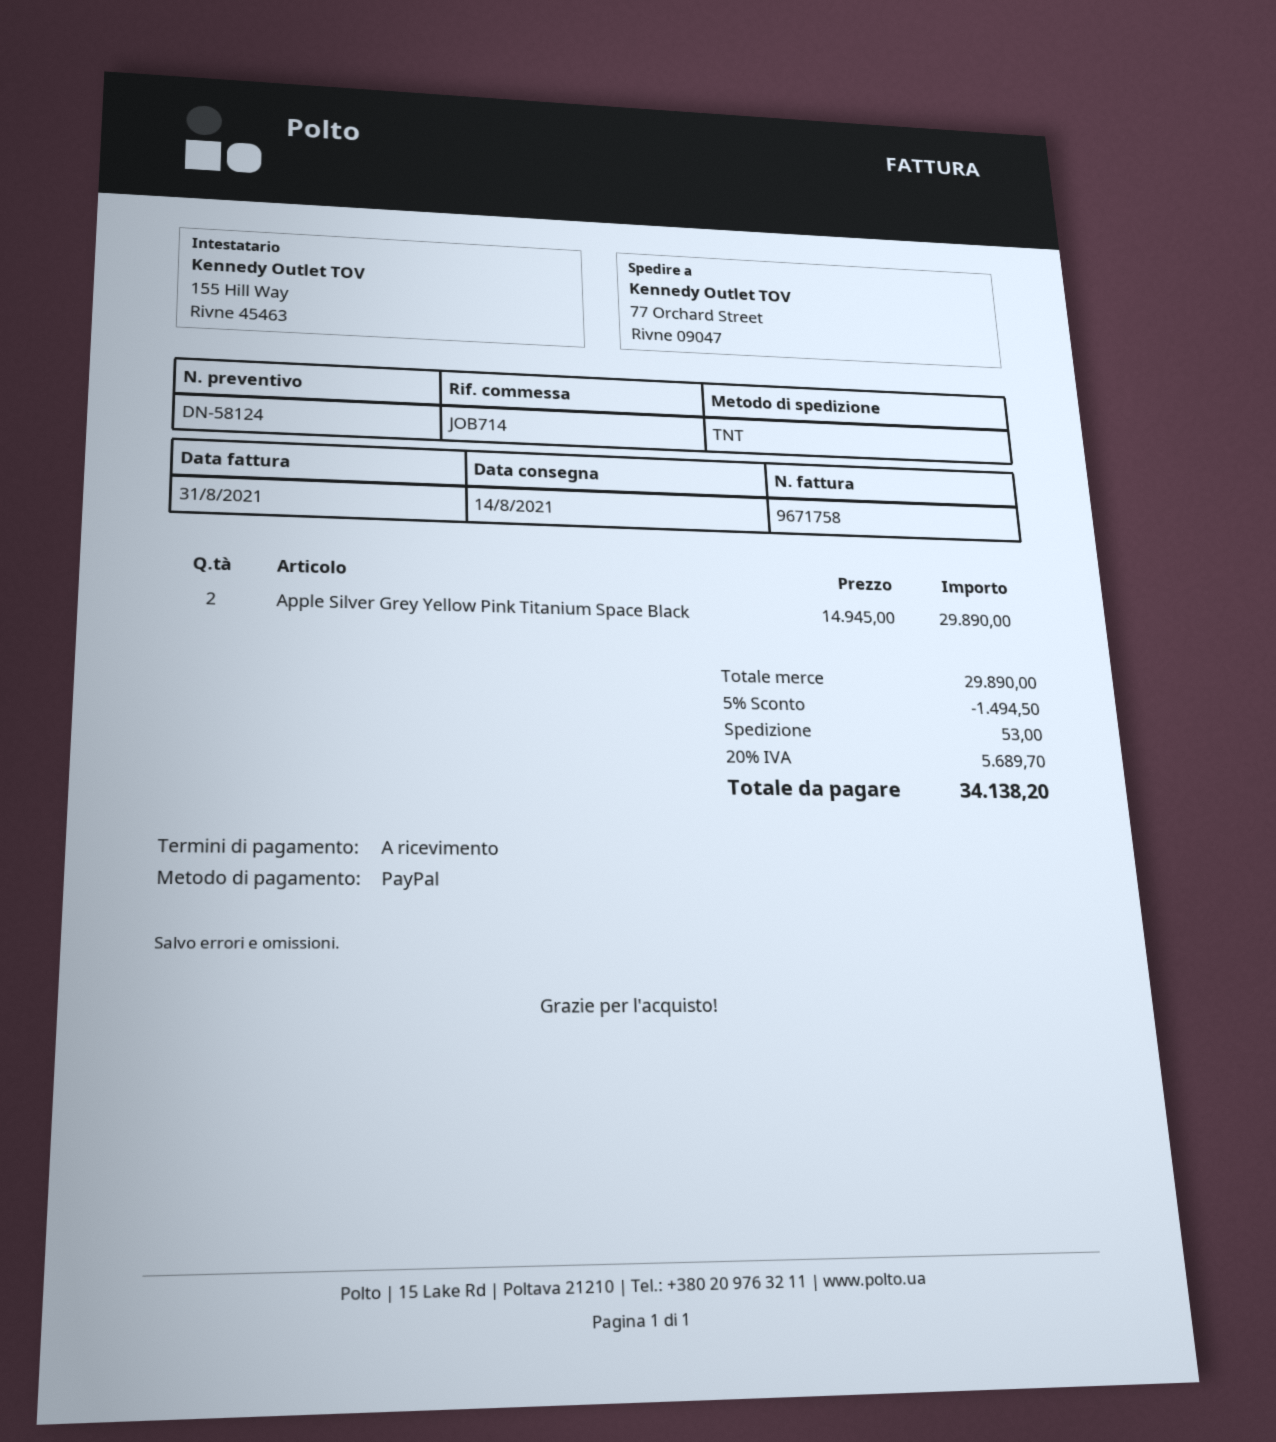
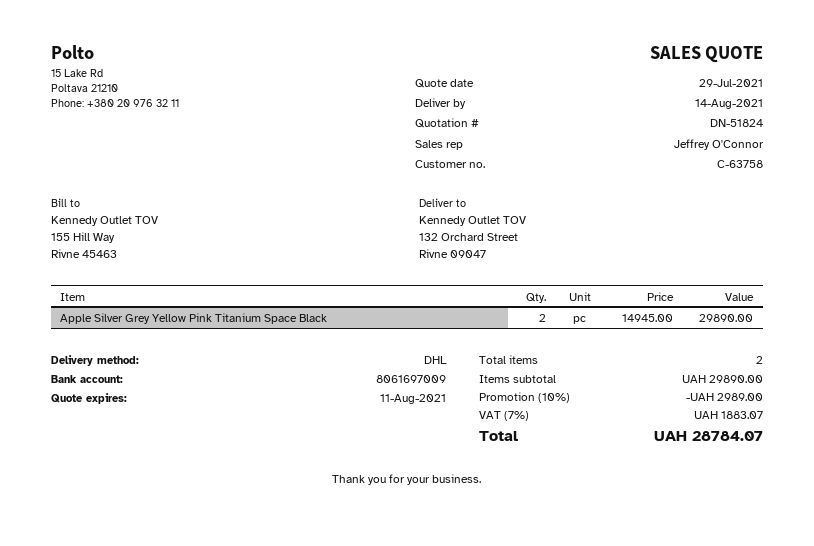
quote number: DN-58124 -> DN-51824
shipping method: TNT -> DHL
ship to: 77 Orchard Street, Rivne 09047 -> 132 Orchard Street, Rivne 09047
discount: 5% = 1494.50 -> 10% = 2989.00
shipping: 53.00 -> none
tax: 20% = 5689.70 -> 7% = 1883.07
total: 34138.20 -> 28784.07

